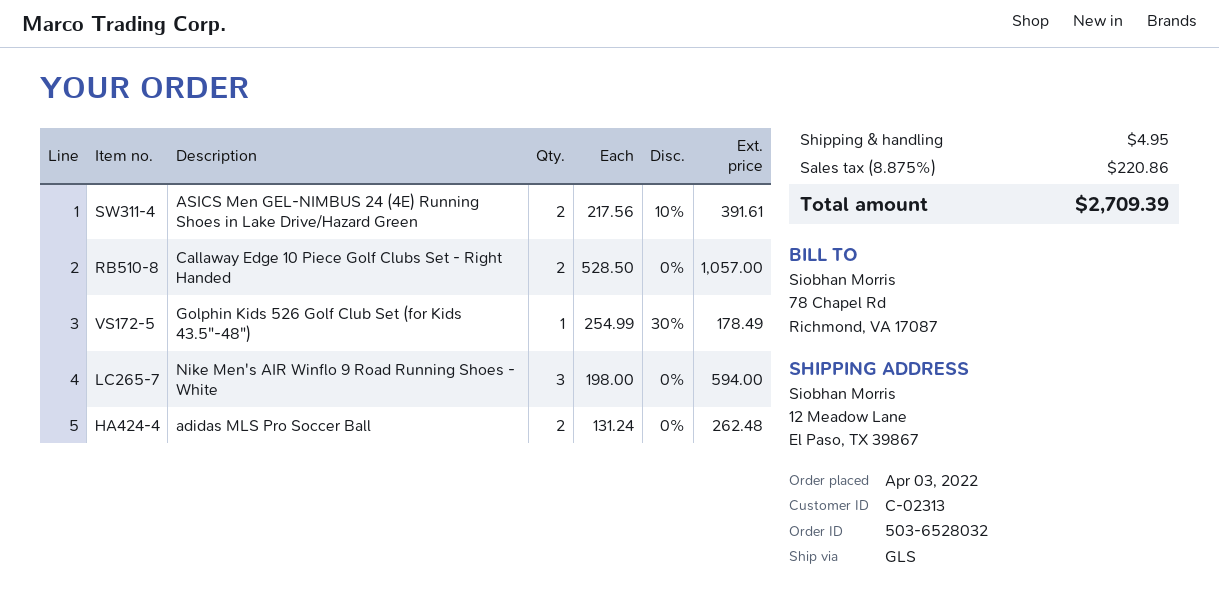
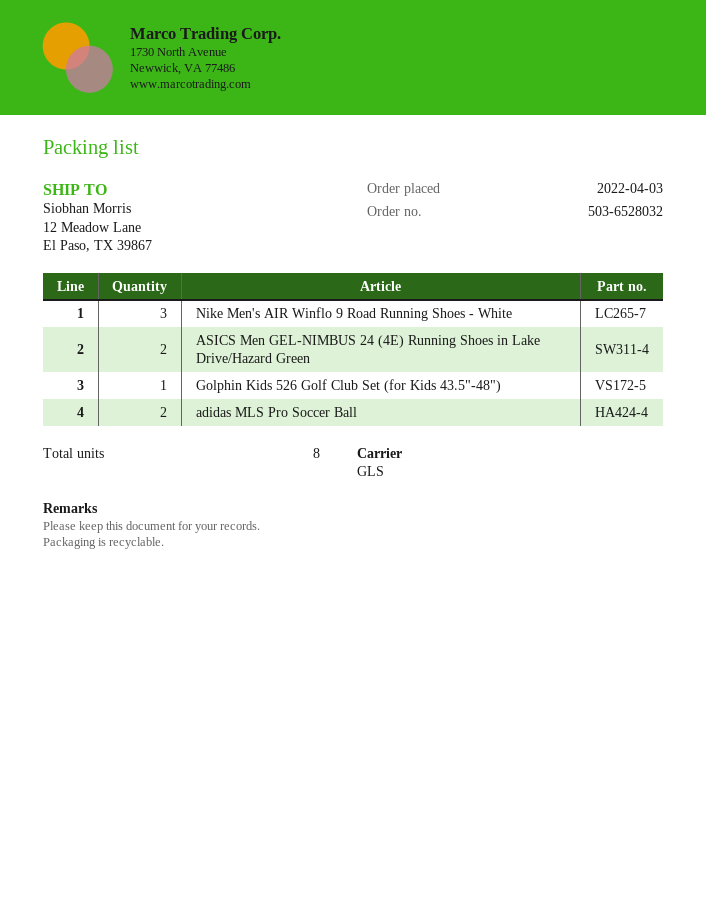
Callaway Edge 10 Piece Golf Clubs Set - Right Handed: 2 -> none

